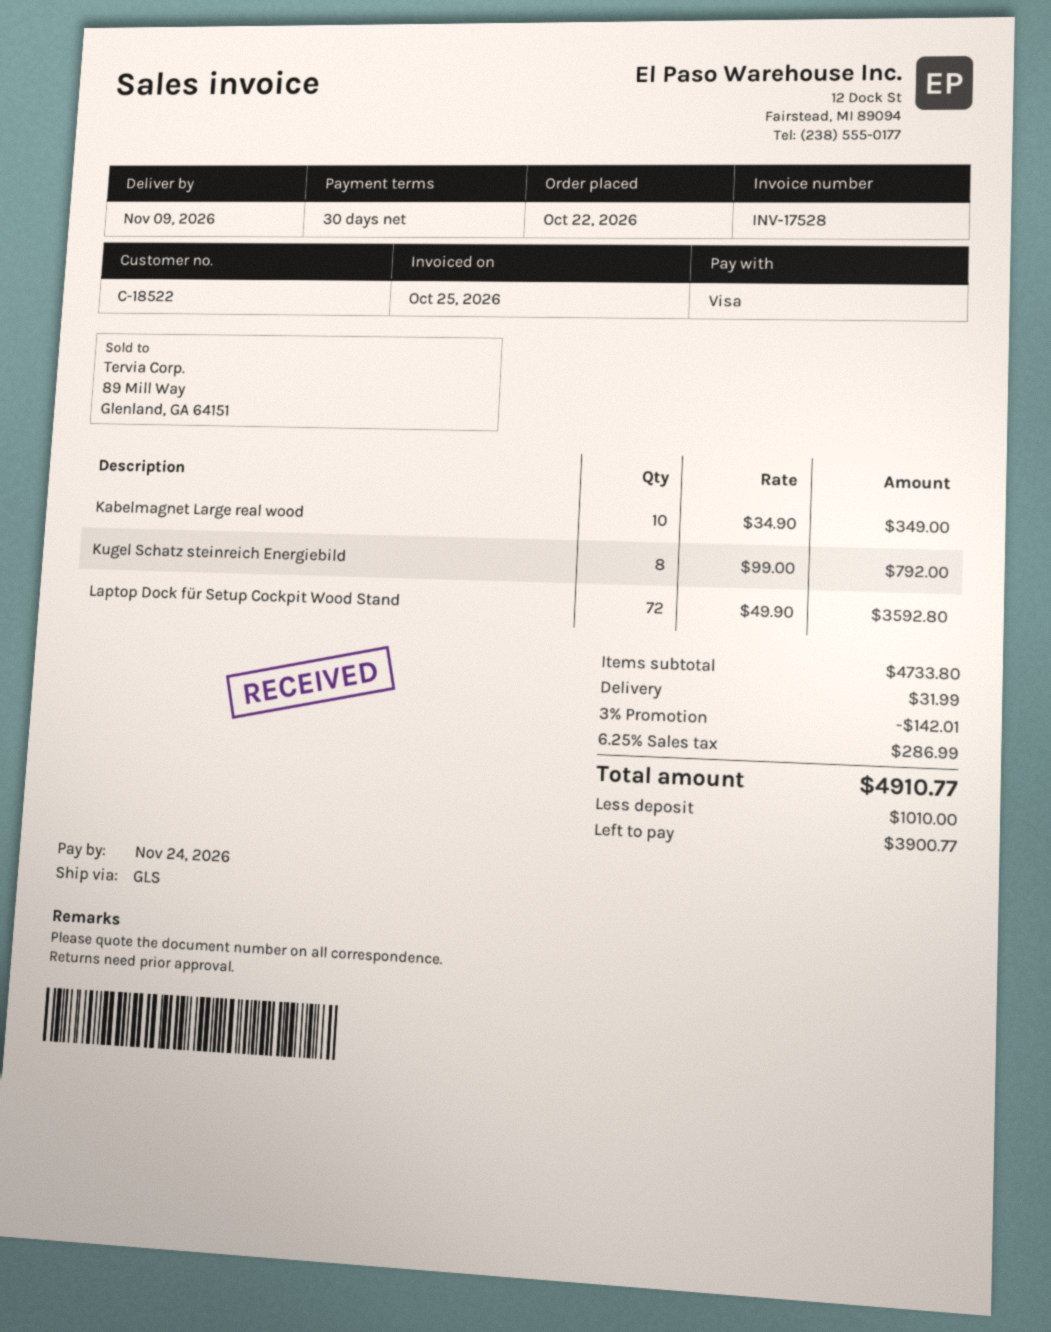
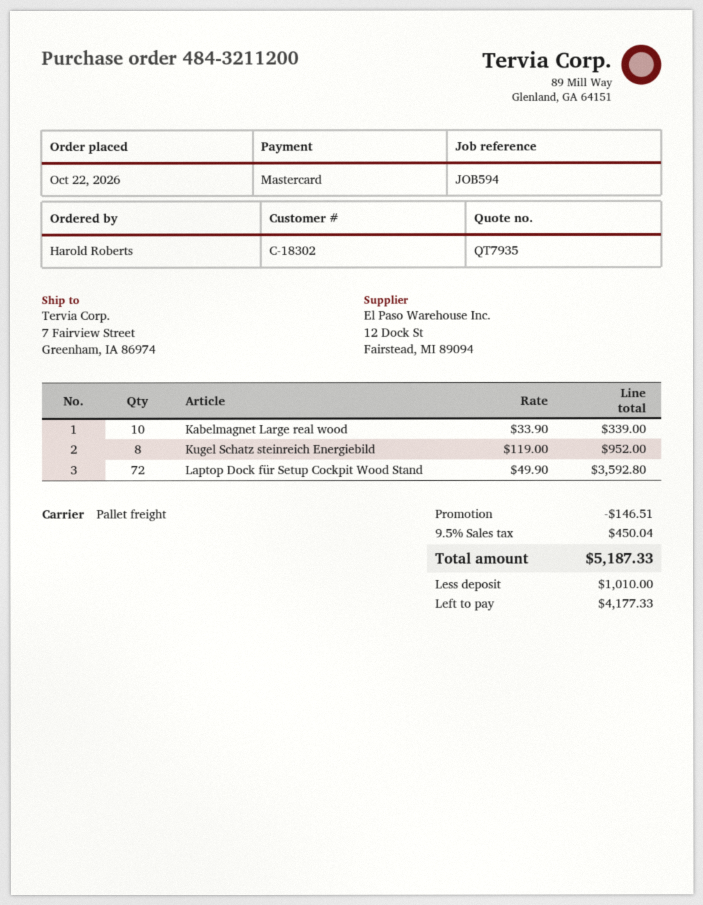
customer number: C-18522 -> C-18302
payment method: Visa -> Mastercard
shipping method: GLS -> pallet freight
Kabelmagnet Large real wood: 10 x 34.90 = 349.00 -> 10 x 33.90 = 339.00
Kugel Schatz steinreich Energiebild: 8 x 99.00 = 792.00 -> 8 x 119.00 = 952.00
discount: 142.01 -> 146.51
shipping: 31.99 -> none
tax: 6.25% = 286.99 -> 9.5% = 450.04
total: 4910.77 -> 5187.33
balance: 3900.77 -> 4177.33

